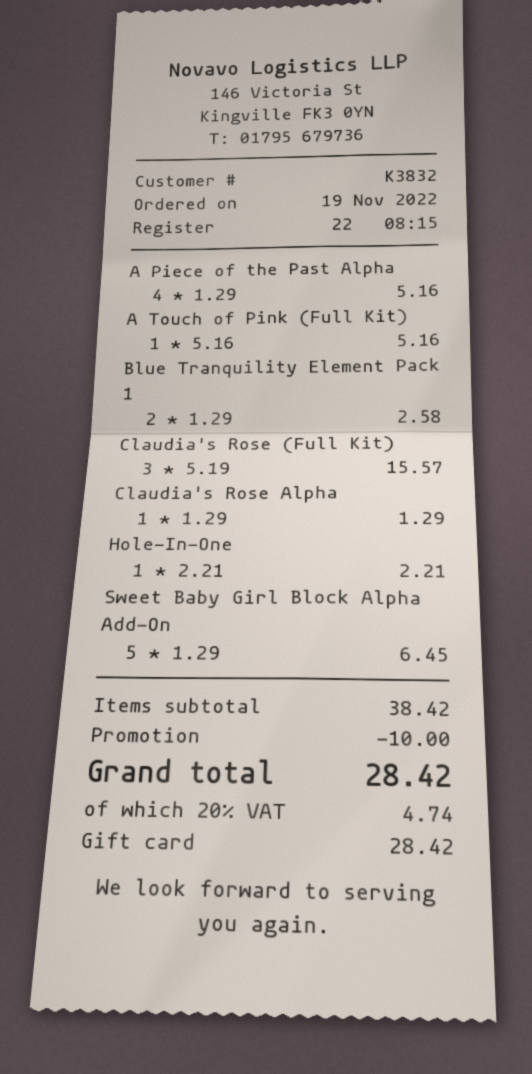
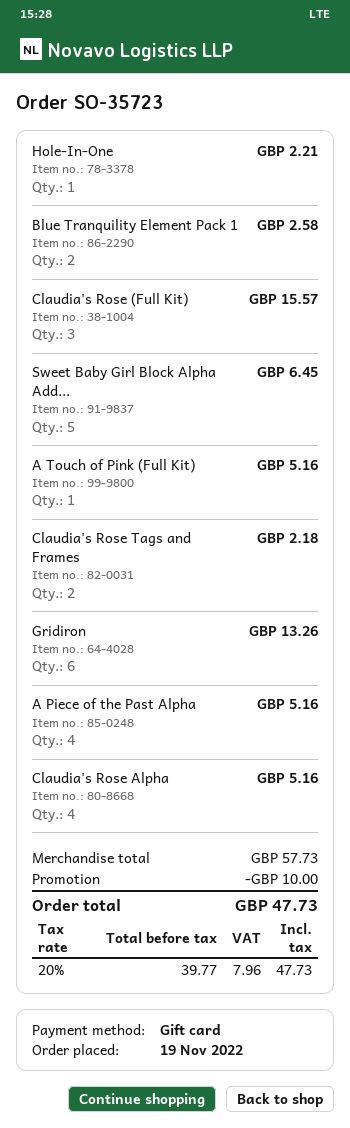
Claudia's Rose Alpha: 1 for 1.29 -> 4 for 5.16
Claudia's Rose Tags and Frames: none -> 2 for 2.18
Gridiron: none -> 6 for 13.26
subtotal: 38.42 -> 57.73
tax: 20% = 4.74 -> 20% = 7.96
total: 28.42 -> 47.73

